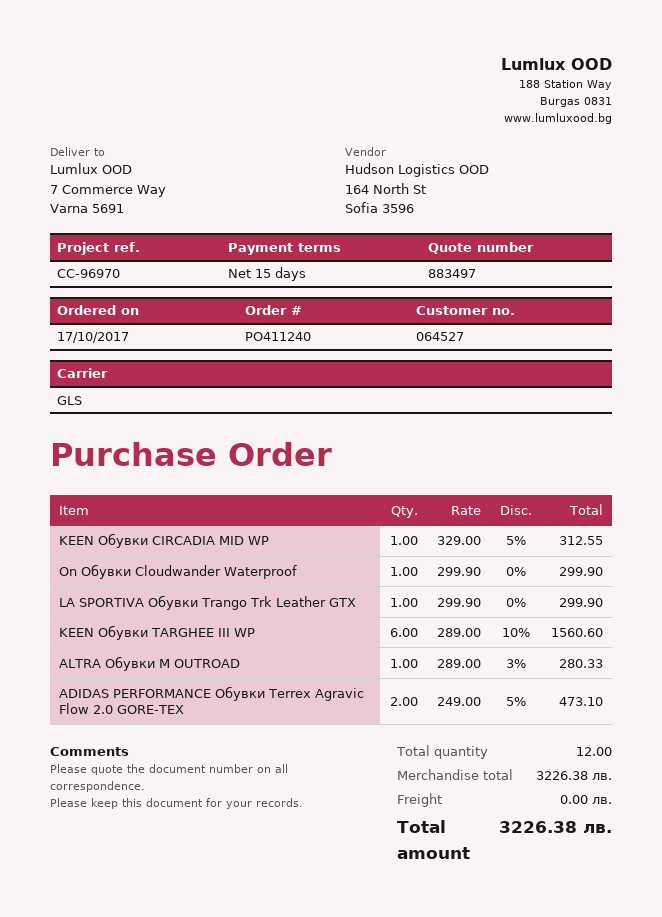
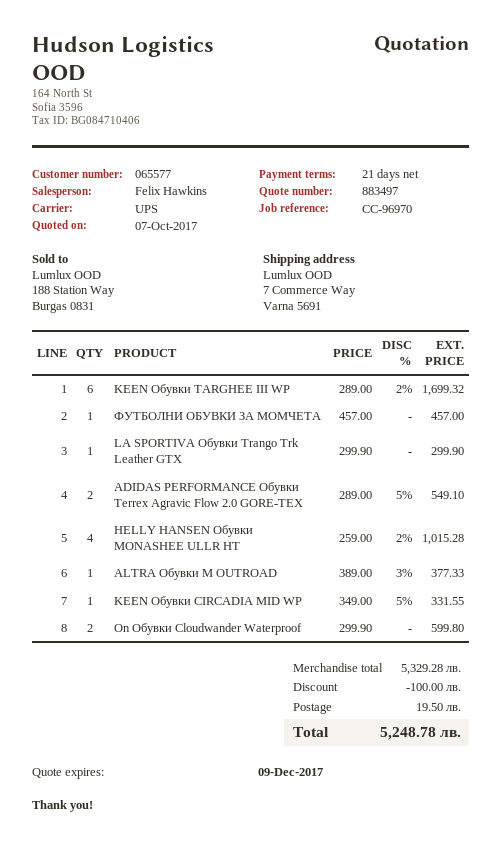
payment terms: 15 days -> 21 days
customer number: 064527 -> 065577
shipping method: GLS -> UPS
KEEN Обувки CIRCADIA MID WP: 1 x 329.00 - 5% = 312.55 -> 1 x 349.00 - 5% = 331.55
On Обувки Cloudwander Waterproof: 1 x 299.90 = 299.90 -> 2 x 299.90 = 599.80
KEEN Обувки TARGHEE III WP: 6 x 289.00 - 10% = 1560.60 -> 6 x 289.00 - 2% = 1699.32
ALTRA Обувки M OUTROAD: 1 x 289.00 - 3% = 280.33 -> 1 x 389.00 - 3% = 377.33
ADIDAS PERFORMANCE Обувки Terrex Agravic Flow 2.0 GORE-TEX: 2 x 249.00 - 5% = 473.10 -> 2 x 289.00 - 5% = 549.10
ФУТБОЛНИ ОБУВКИ ЗА МОМЧЕТА: none -> 1 x 457.00 = 457.00
HELLY HANSEN Обувки MONASHEE ULLR HT: none -> 4 x 259.00 - 2% = 1015.28
subtotal: 3226.38 -> 5329.28
discount: none -> 100.00
shipping: 0.00 -> 19.50
total: 3226.38 -> 5248.78

